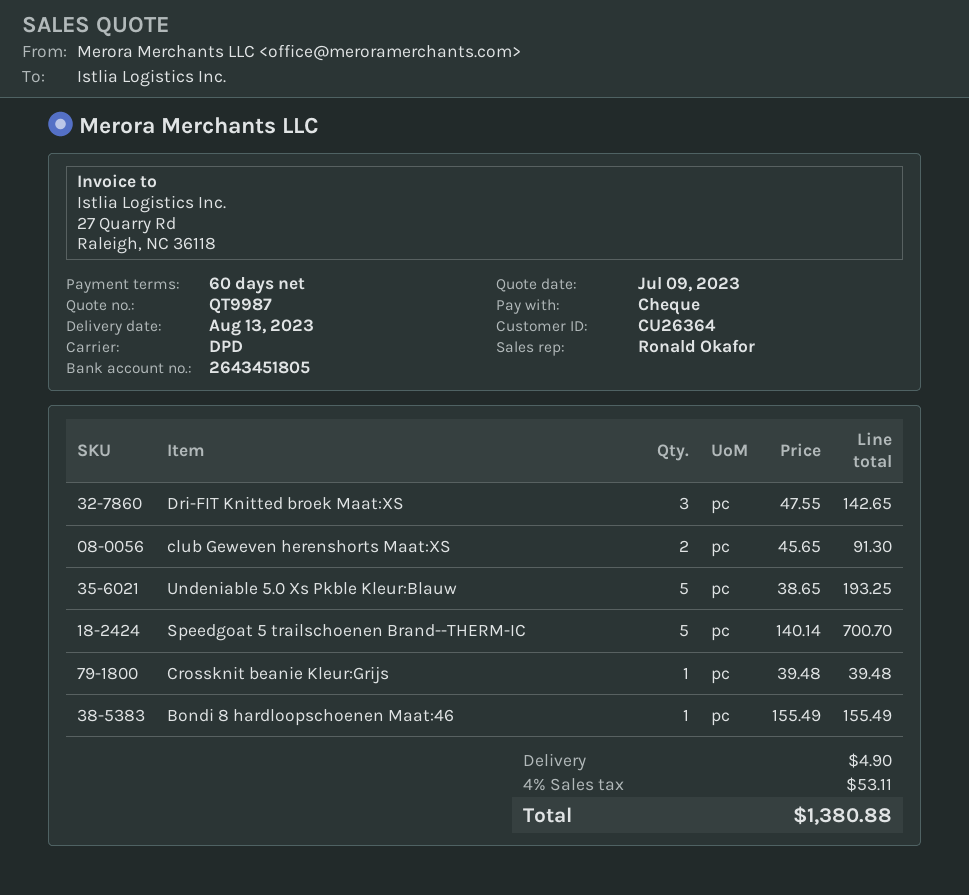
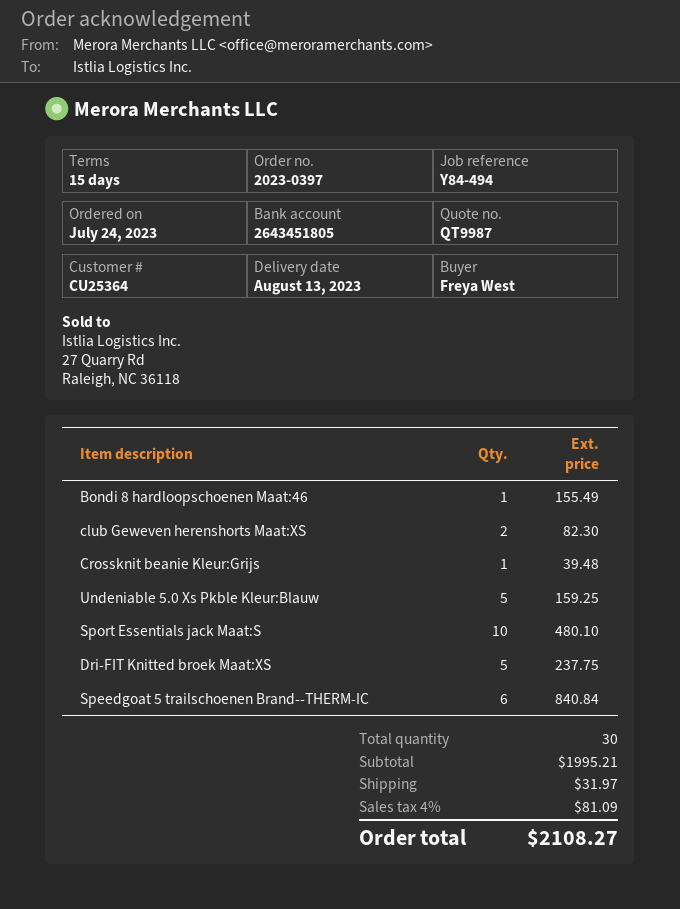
payment terms: 60 days -> 15 days
customer number: CU26364 -> CU25364
Dri-FIT Knitted broek Maat:XS: 3 for 142.65 -> 5 for 237.75
club Geweven herenshorts Maat:XS: 2 for 91.30 -> 2 for 82.30
Undeniable 5.0 Xs Pkble Kleur:Blauw: 5 for 193.25 -> 5 for 159.25
Speedgoat 5 trailschoenen Brand--THERM-IC: 5 for 700.70 -> 6 for 840.84
Sport Essentials jack Maat:S: none -> 10 for 480.10
shipping: 4.90 -> 31.97
tax: 4% = 53.11 -> 4% = 81.09
total: 1380.88 -> 2108.27

